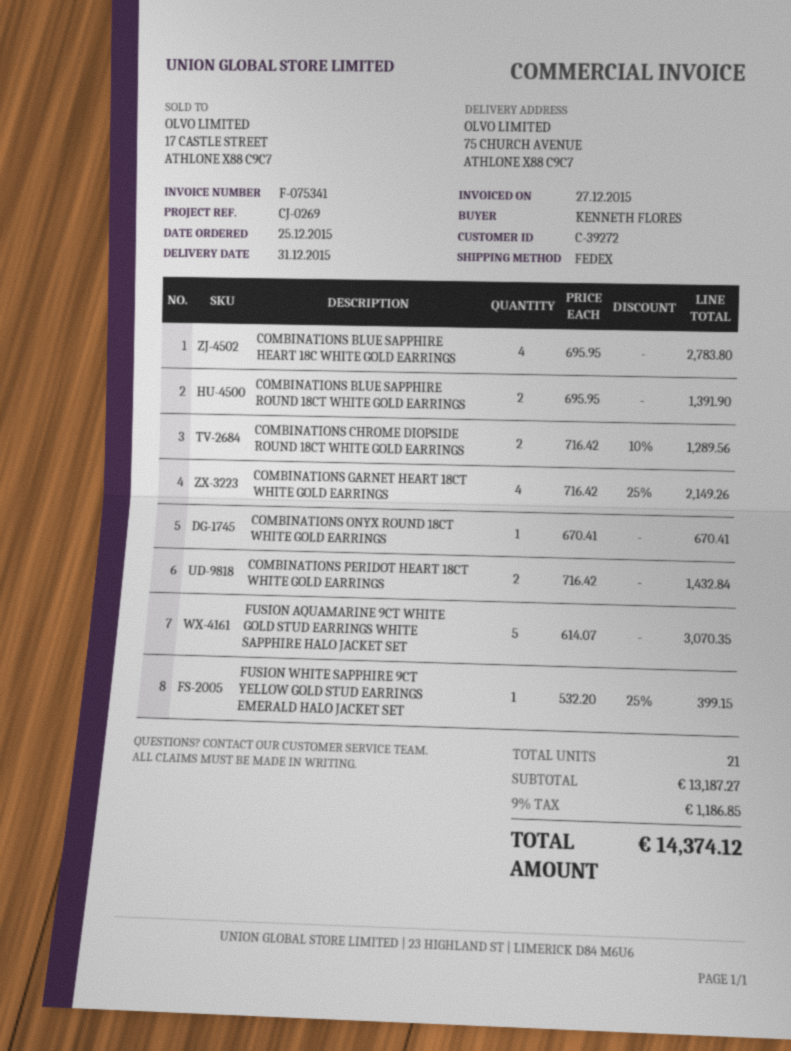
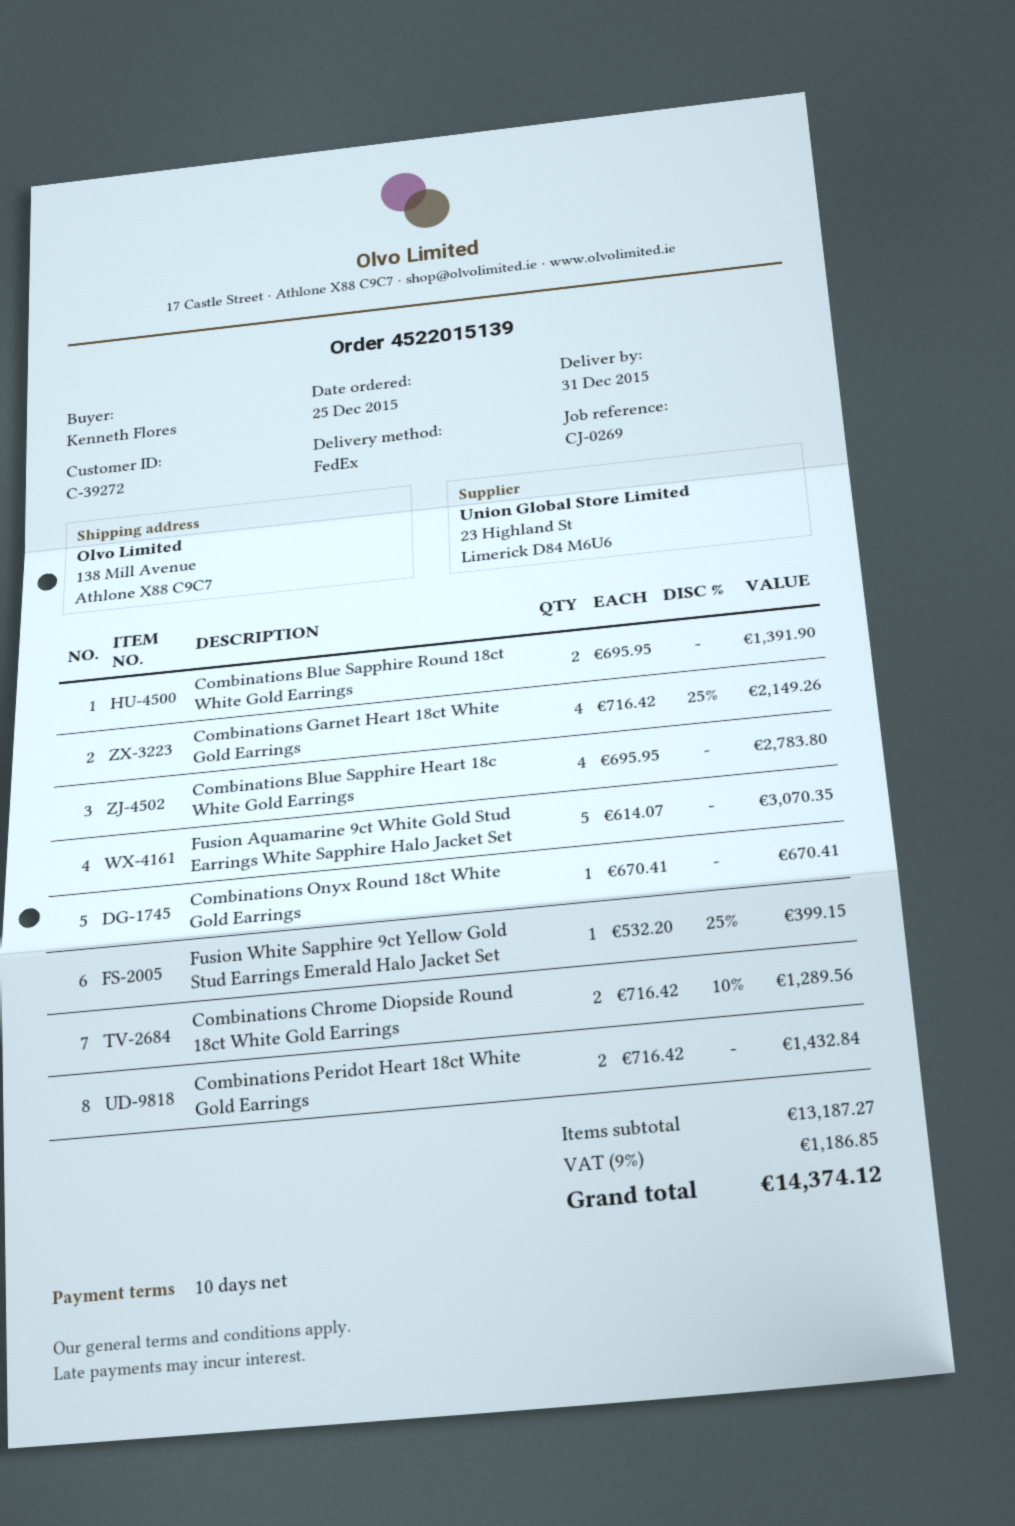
ship to: 75 CHURCH AVENUE, ATHLONE X88 C9C7 -> 138 Mill Avenue, Athlone X88 C9C7

